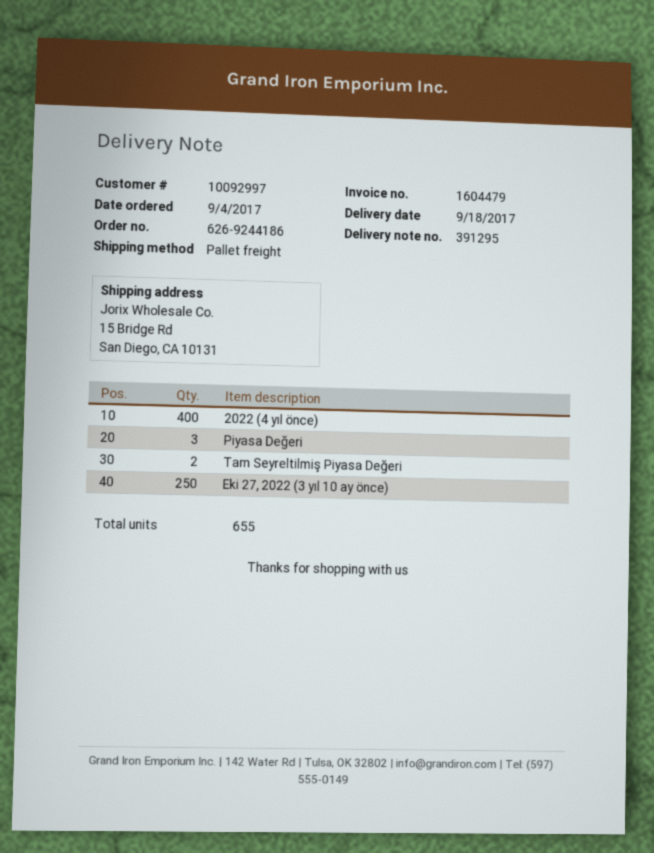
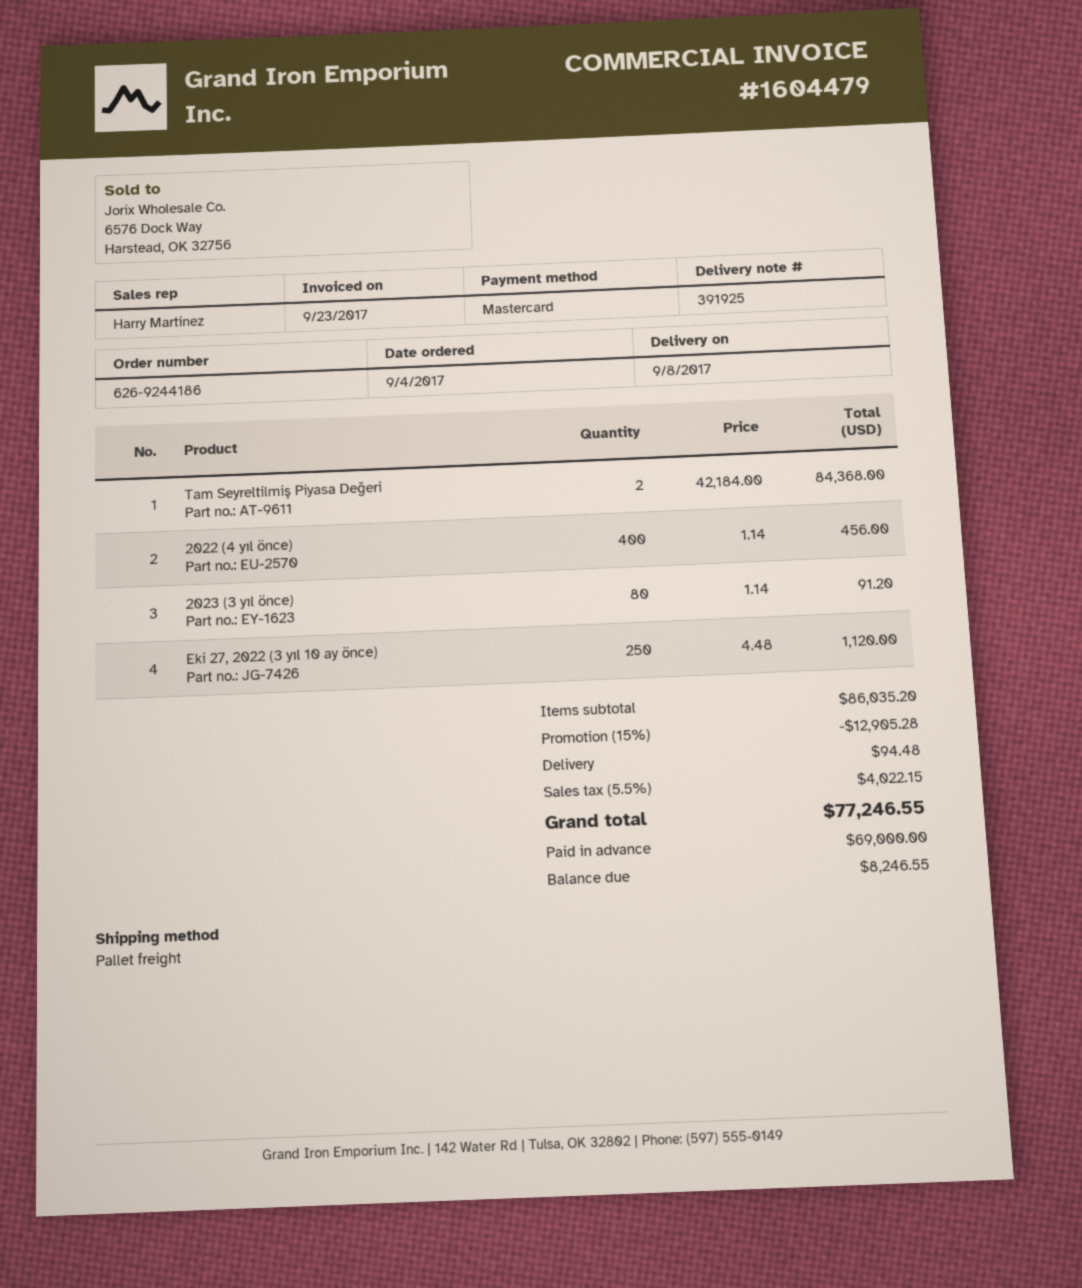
delivery note number: 391295 -> 391925
delivery date: 2017-09-18 -> 2017-09-08
Piyasa Değeri: 3 -> none
2023 (3 yıl önce): none -> 80

